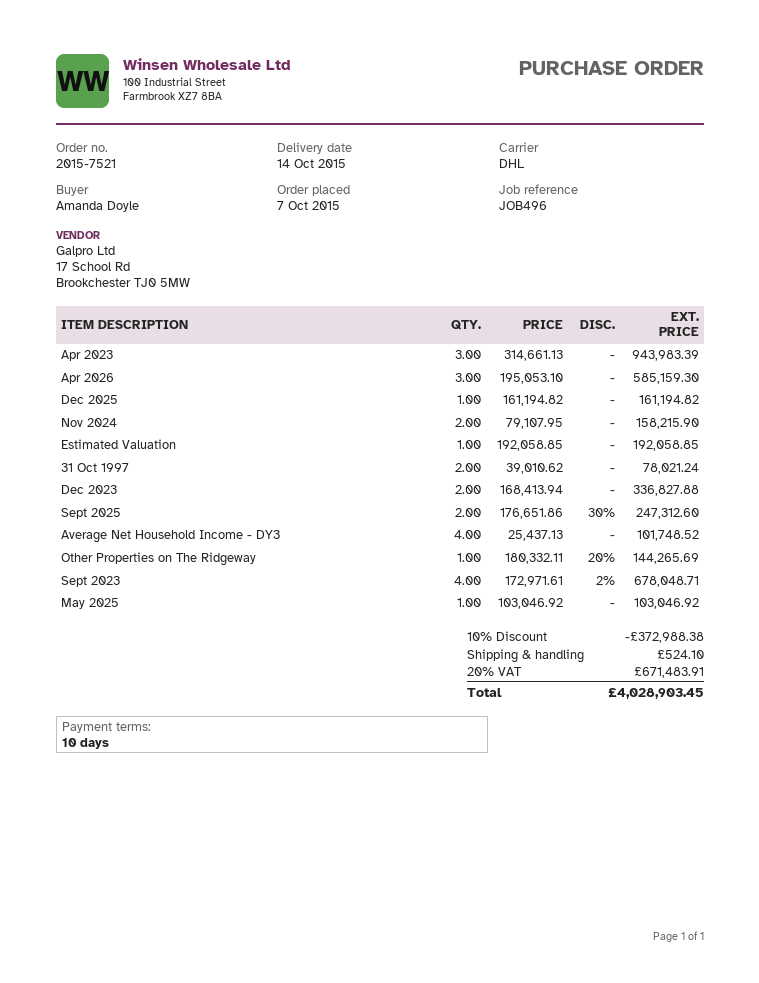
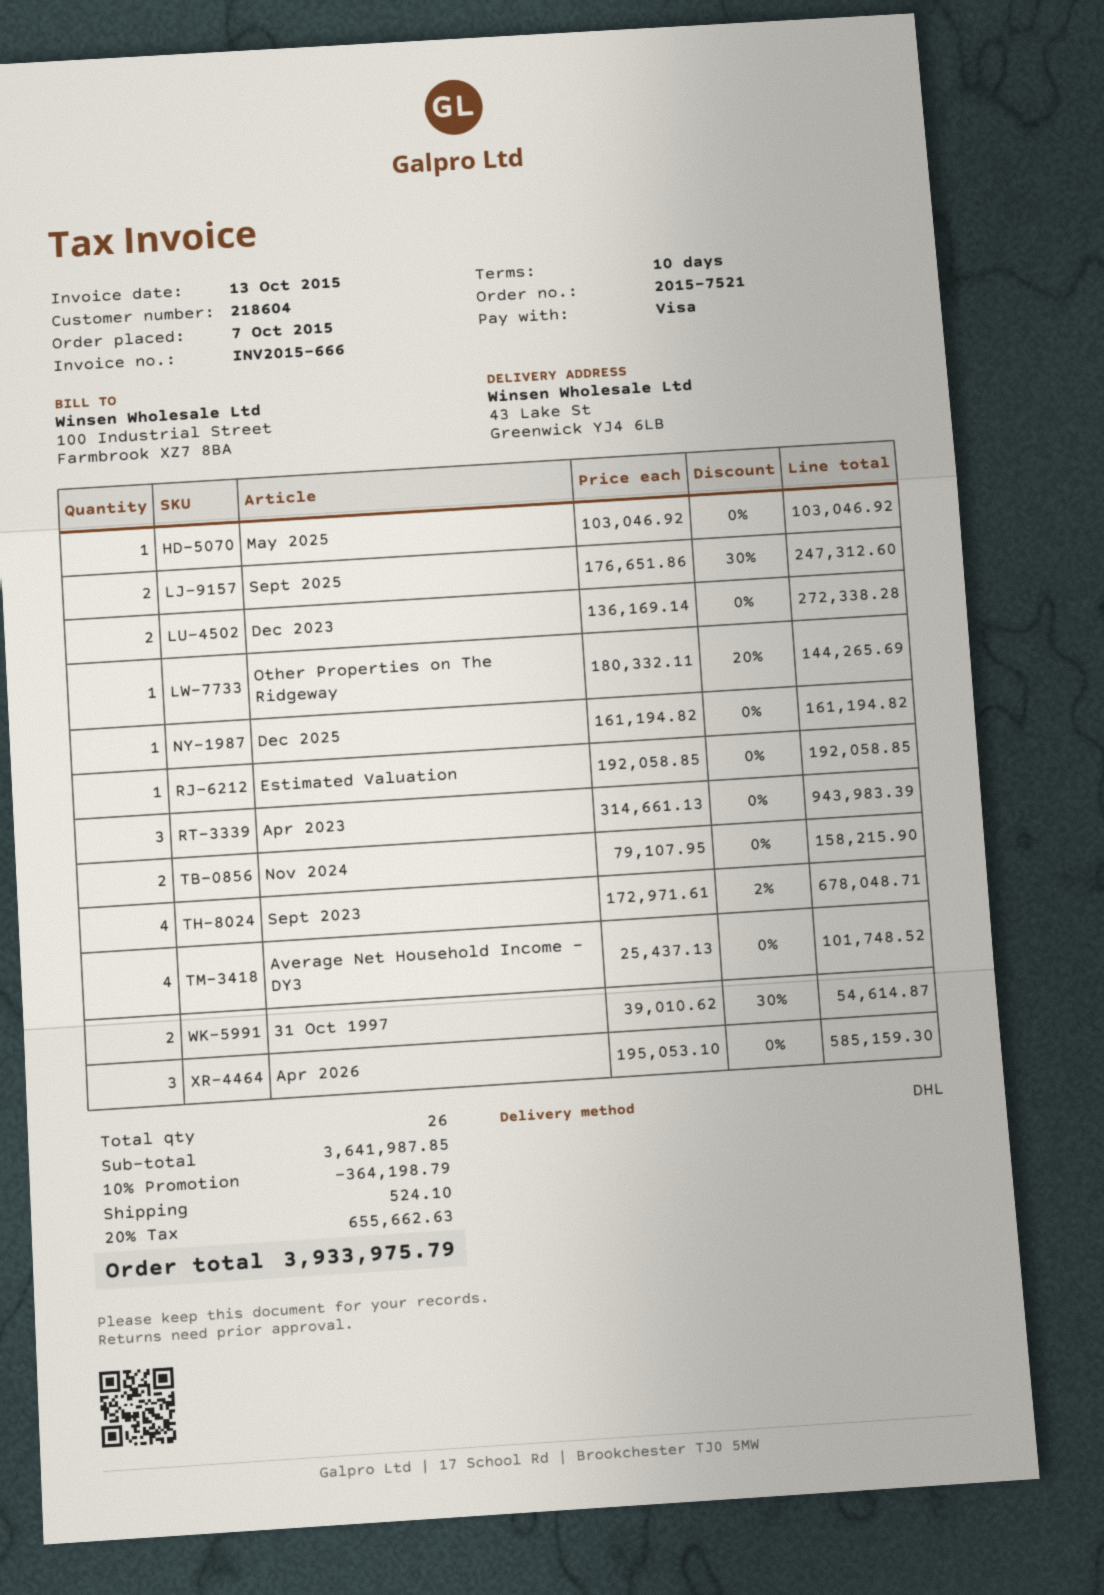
31 Oct 1997: 2 x 39010.62 = 78021.24 -> 2 x 39010.62 - 30% = 54614.87
Dec 2023: 2 x 168413.94 = 336827.88 -> 2 x 136169.14 = 272338.28
discount: 10% = 372988.38 -> 10% = 364198.79
tax: 20% = 671483.91 -> 20% = 655662.63
total: 4028903.45 -> 3933975.79

